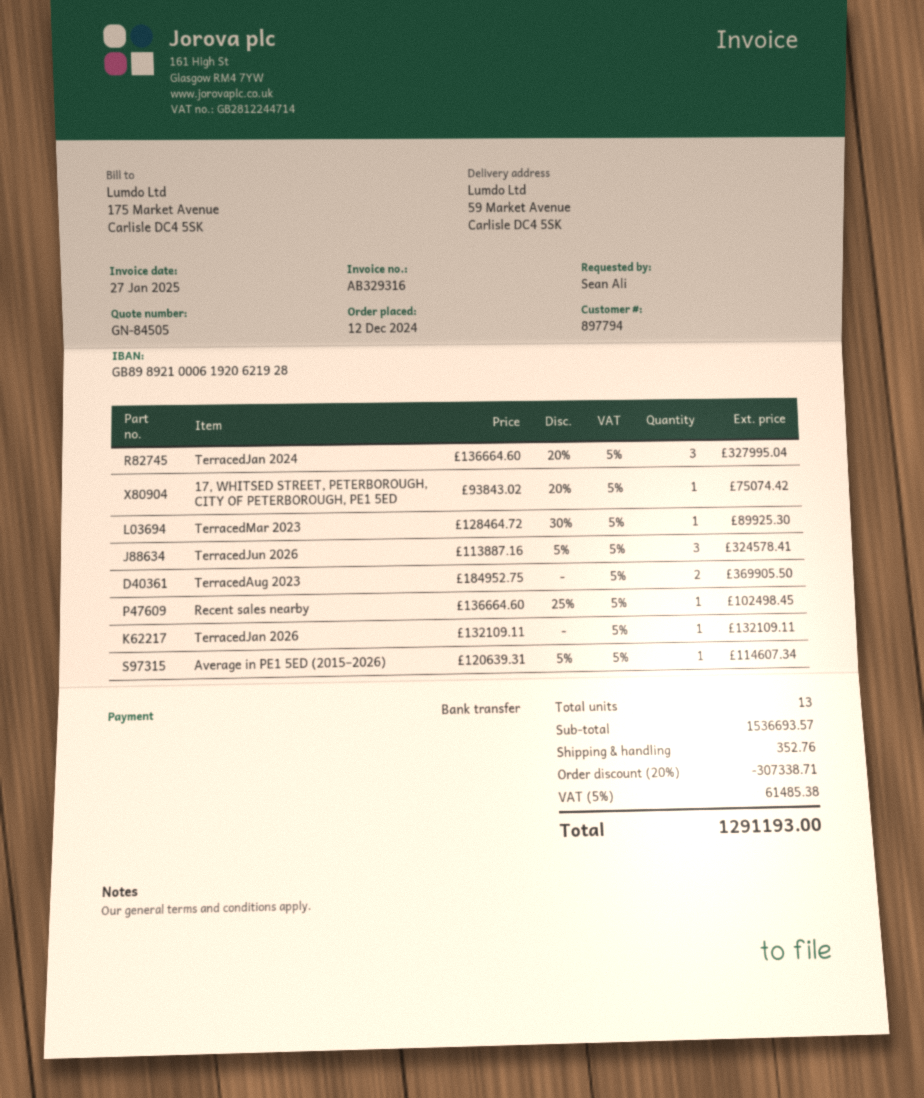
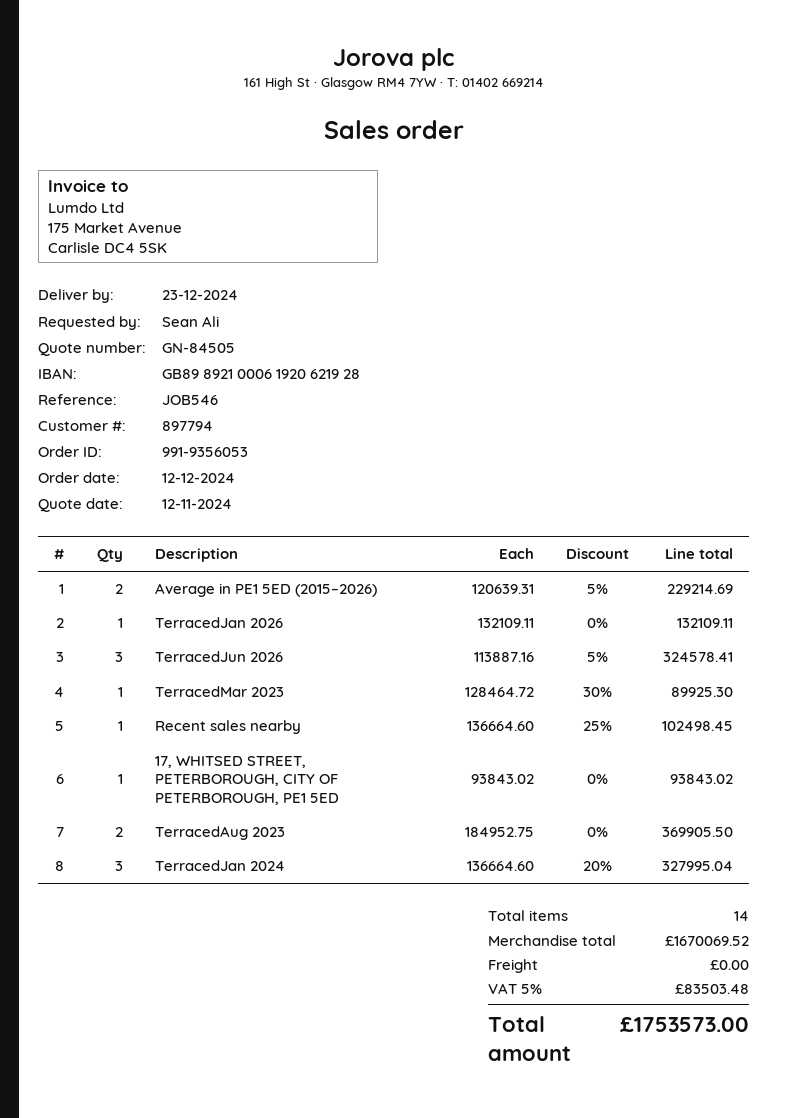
17, WHITSED STREET, PETERBOROUGH, CITY OF PETERBOROUGH, PE1 5ED: 1 x 93843.02 - 20% = 75074.42 -> 1 x 93843.02 = 93843.02
Average in PE1 5ED (2015–2026): 1 x 120639.31 - 5% = 114607.34 -> 2 x 120639.31 - 5% = 229214.69
total quantity: 13 -> 14
subtotal: 1536693.57 -> 1670069.52
discount: 20% = 307338.71 -> none
shipping: 352.76 -> 0.00
tax: 5% = 61485.38 -> 5% = 83503.48
total: 1291193.00 -> 1753573.00

